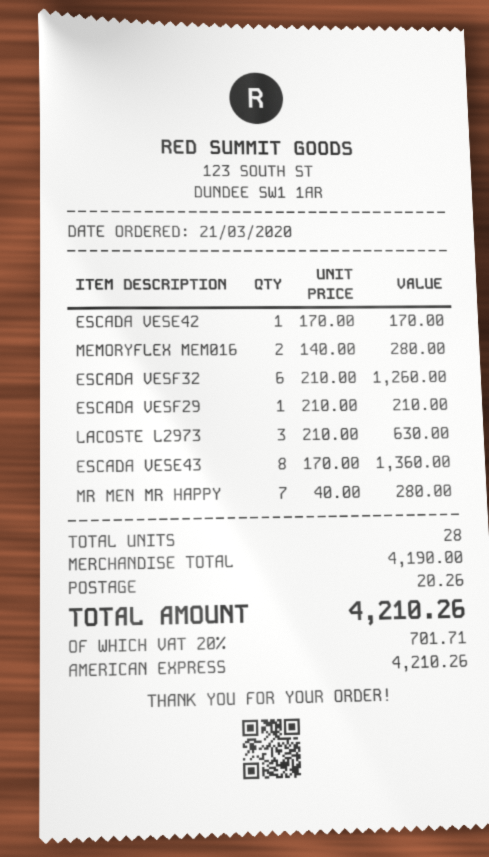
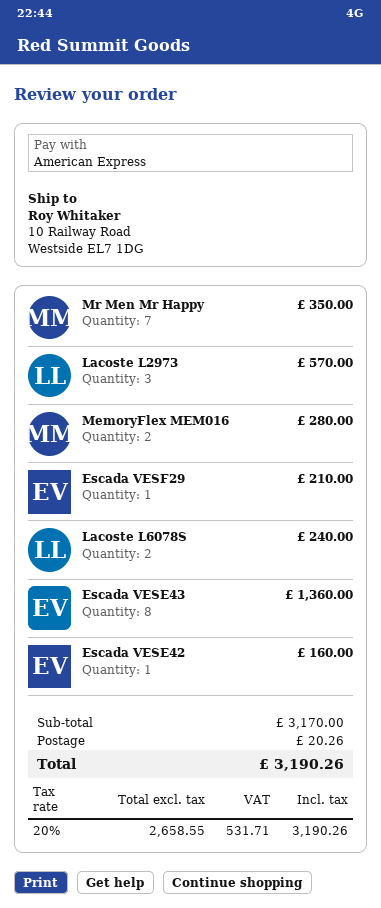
ESCADA VESE42: 1 for 170.00 -> 1 for 160.00
ESCADA VESF32: 6 for 1260.00 -> none
LACOSTE L2973: 3 for 630.00 -> 3 for 570.00
MR MEN MR HAPPY: 7 for 280.00 -> 7 for 350.00
Lacoste L6078S: none -> 2 for 240.00
subtotal: 4190.00 -> 3170.00
tax: 20% = 701.71 -> 20% = 531.71
total: 4210.26 -> 3190.26

